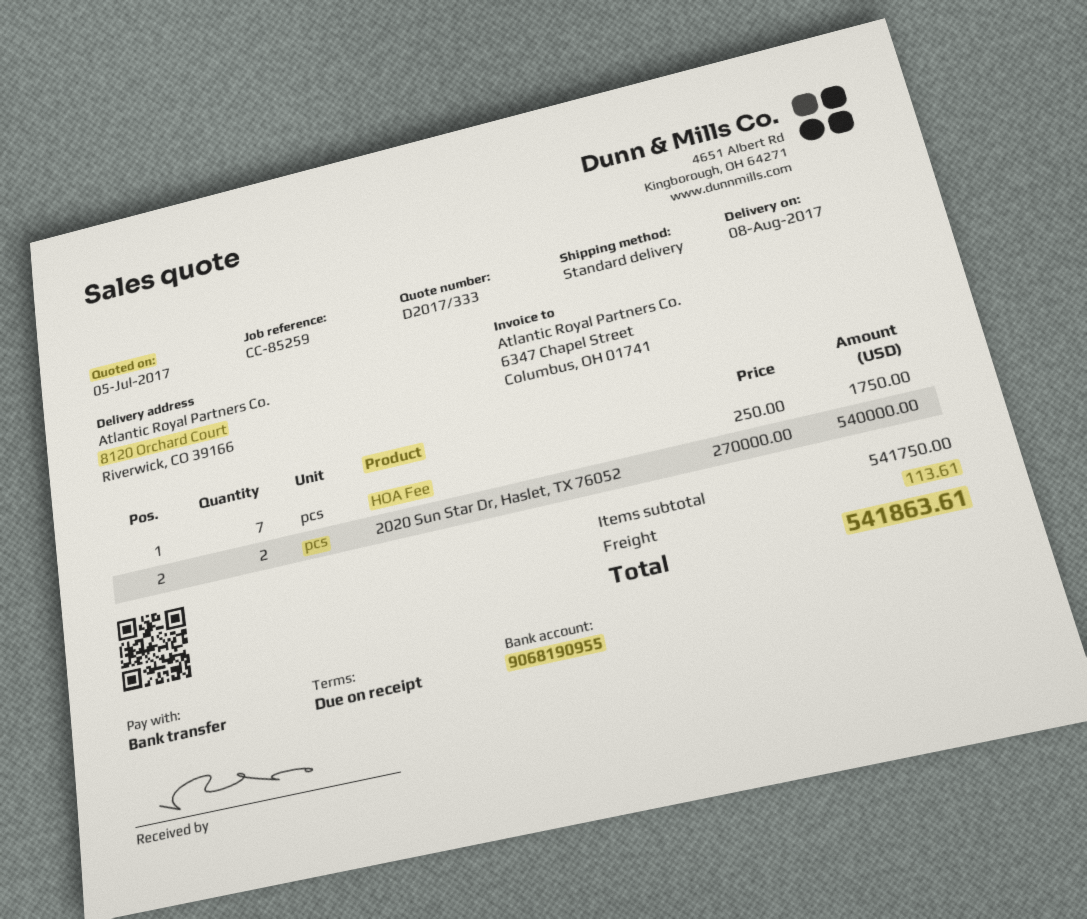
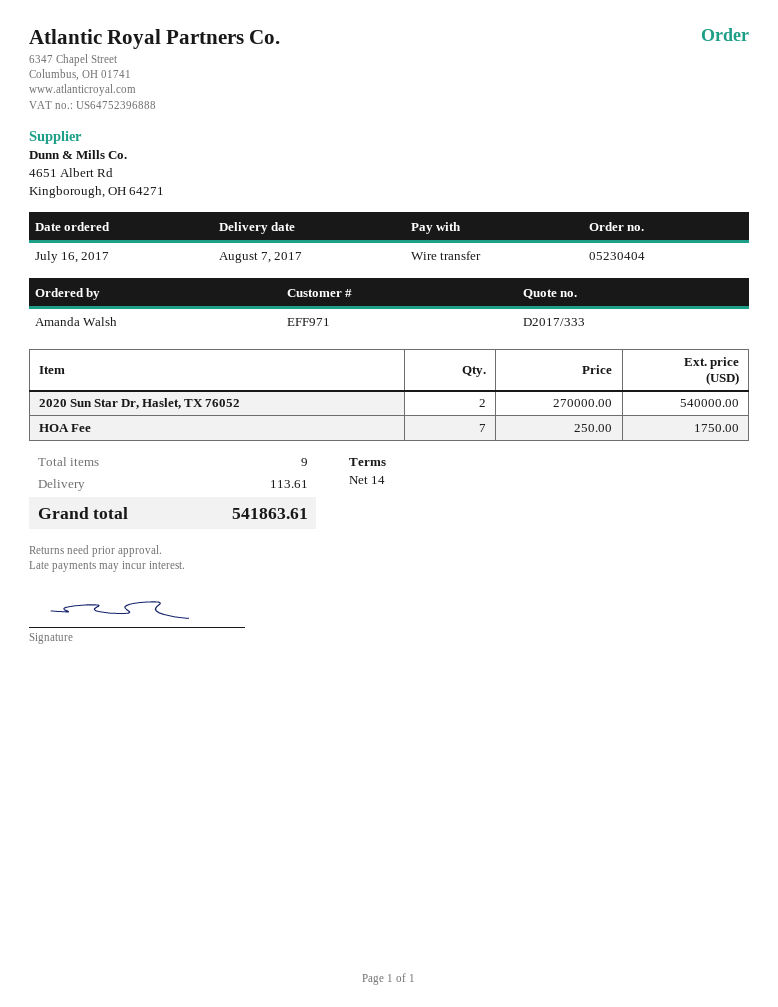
delivery date: 2017-08-08 -> 2017-08-07
payment terms: on receipt -> 14 days

